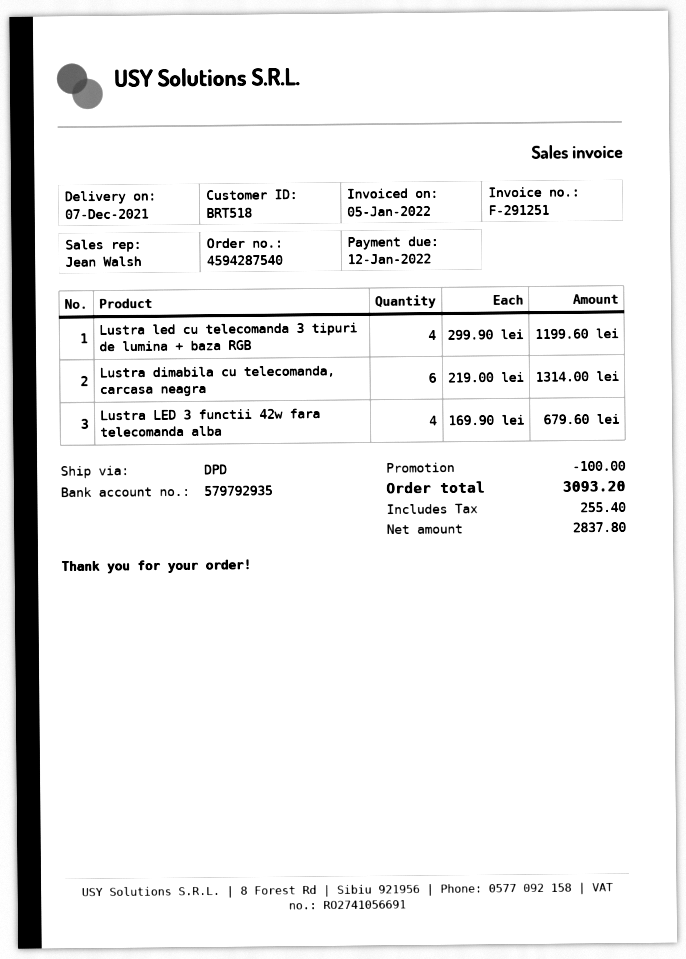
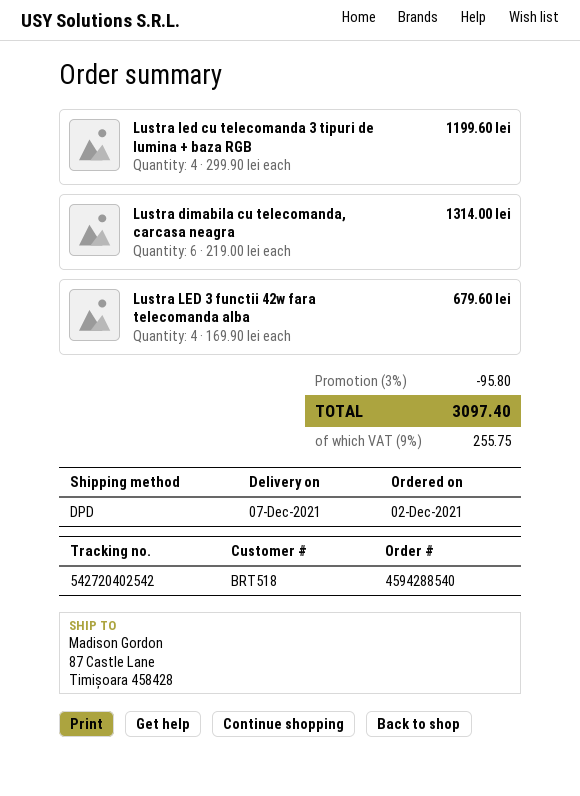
order number: 4594287540 -> 4594288540
discount: 100.00 -> 95.80
tax: 255.40 -> 255.75
total: 3093.20 -> 3097.40

